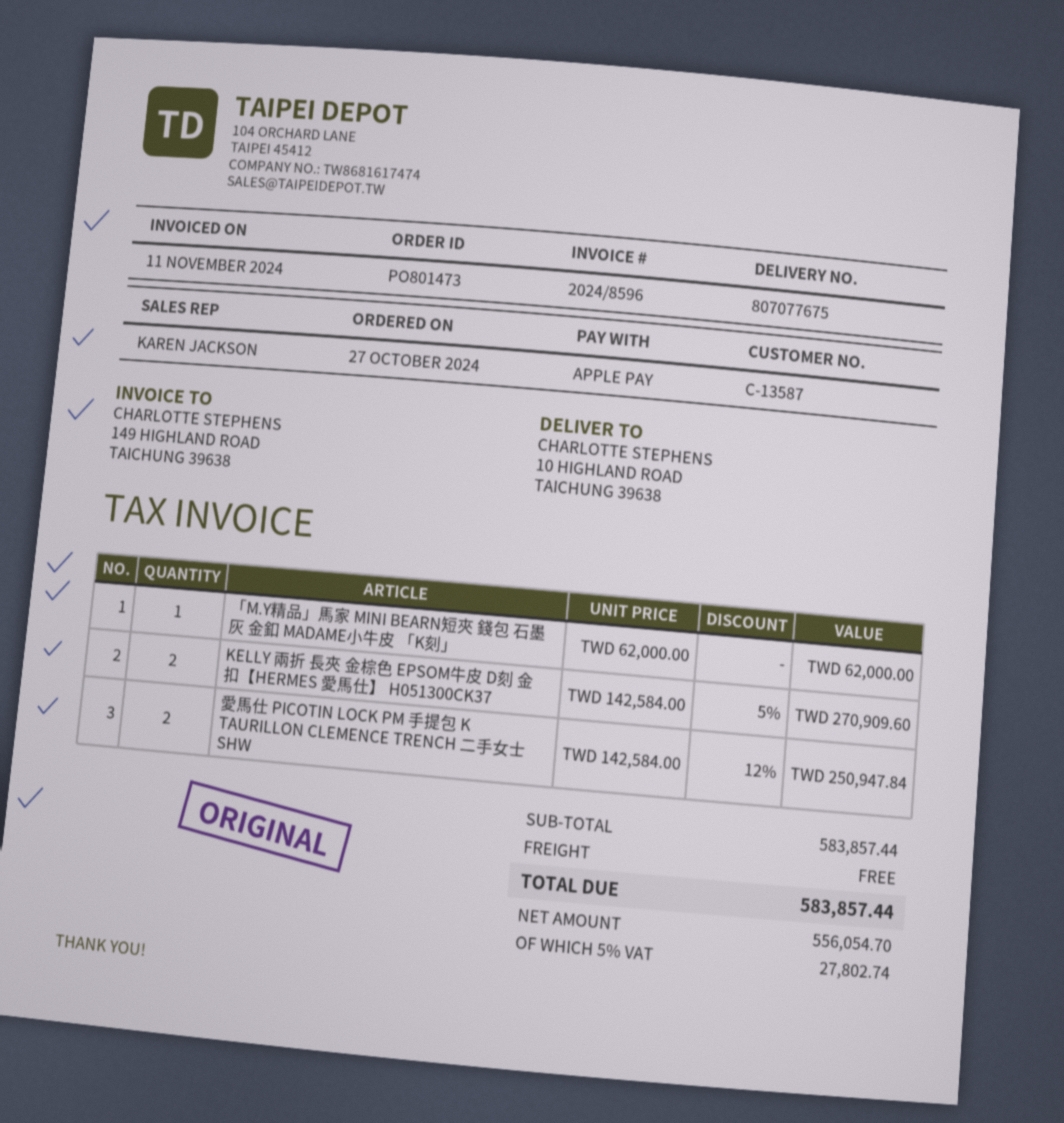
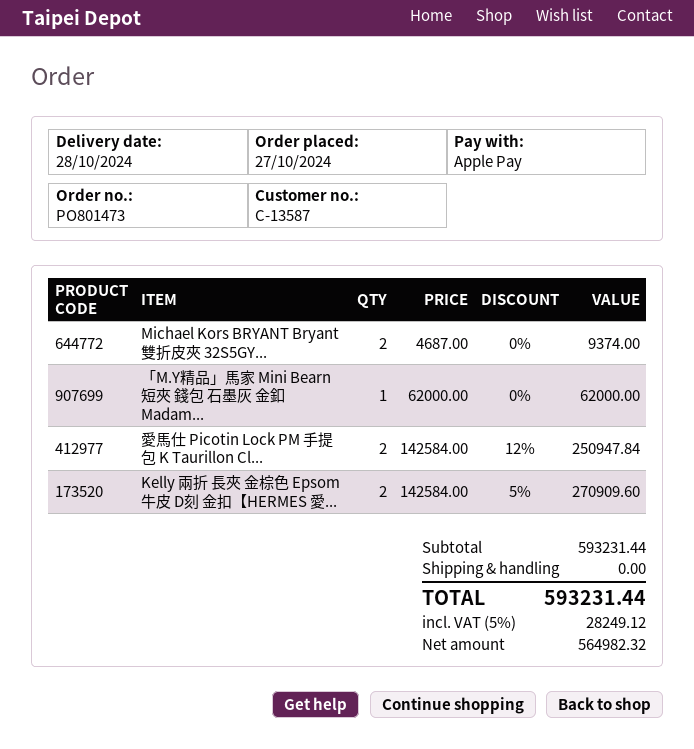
Michael Kors BRYANT Bryant 雙折皮夾 32S5GY...: none -> 2 x 4687.00 = 9374.00
subtotal: 583857.44 -> 593231.44
net: 556054.70 -> 564982.32
tax: 5% = 27802.74 -> 5% = 28249.12
total: 583857.44 -> 593231.44

